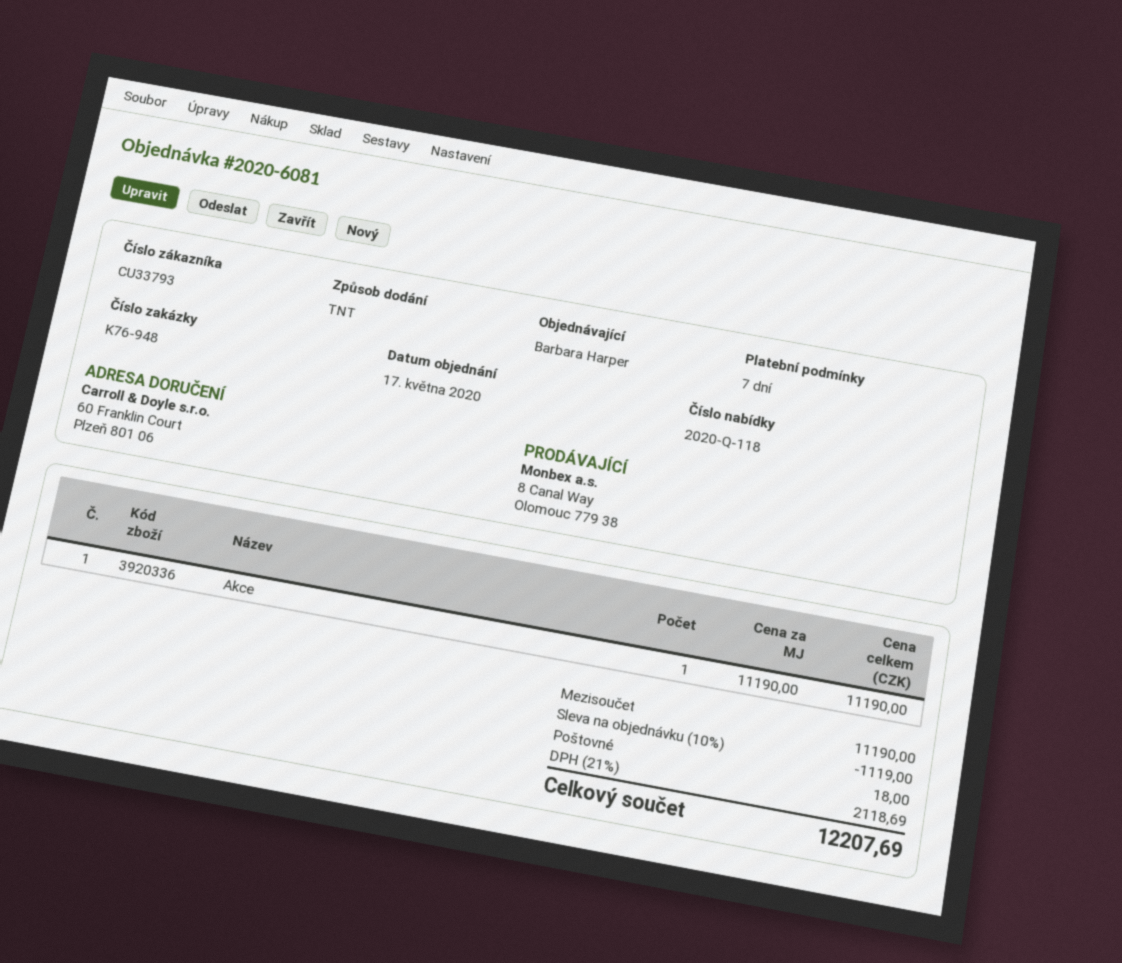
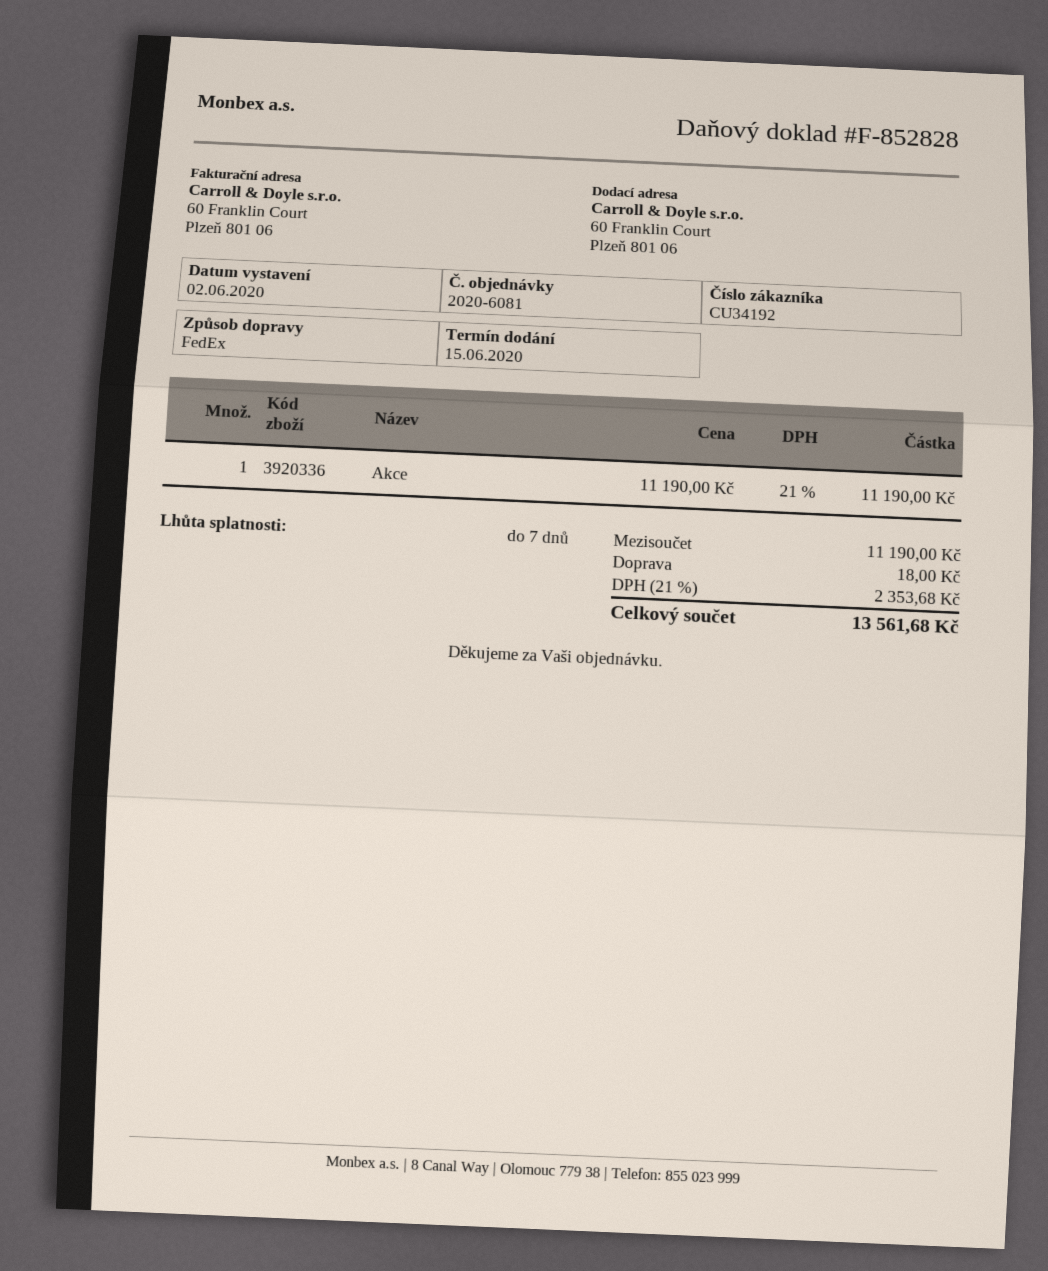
customer number: CU33793 -> CU34192
shipping method: TNT -> FedEx
discount: 10% = 1119.00 -> none
tax: 21% = 2118.69 -> 21% = 2353.68
total: 12207.69 -> 13561.68

